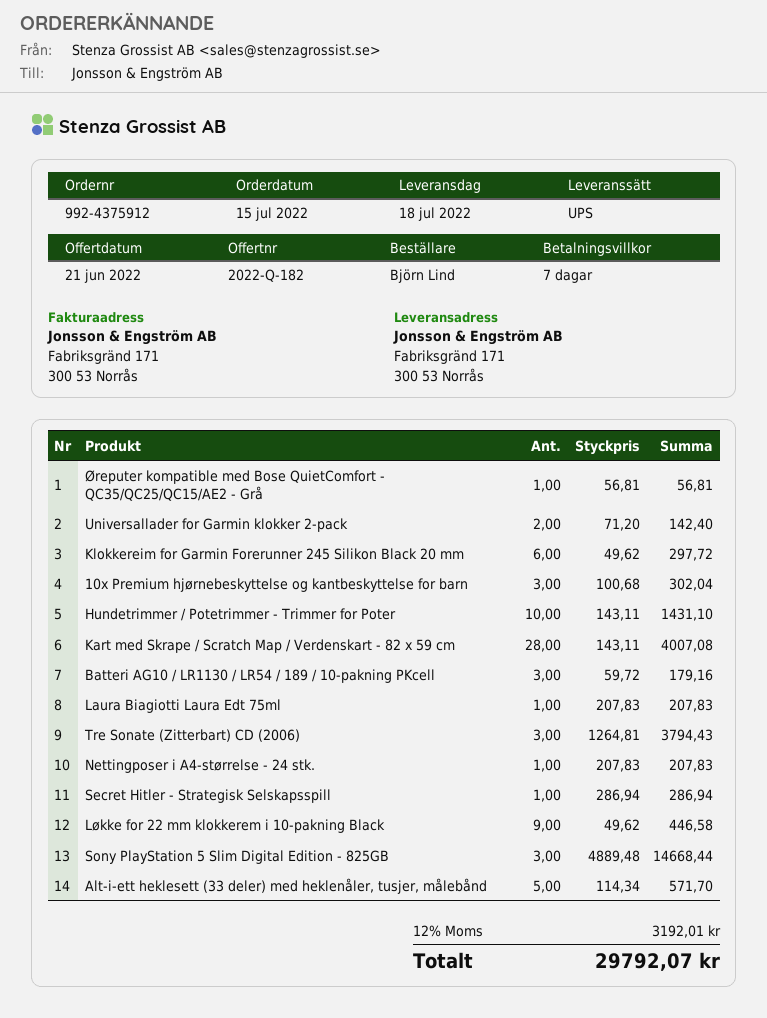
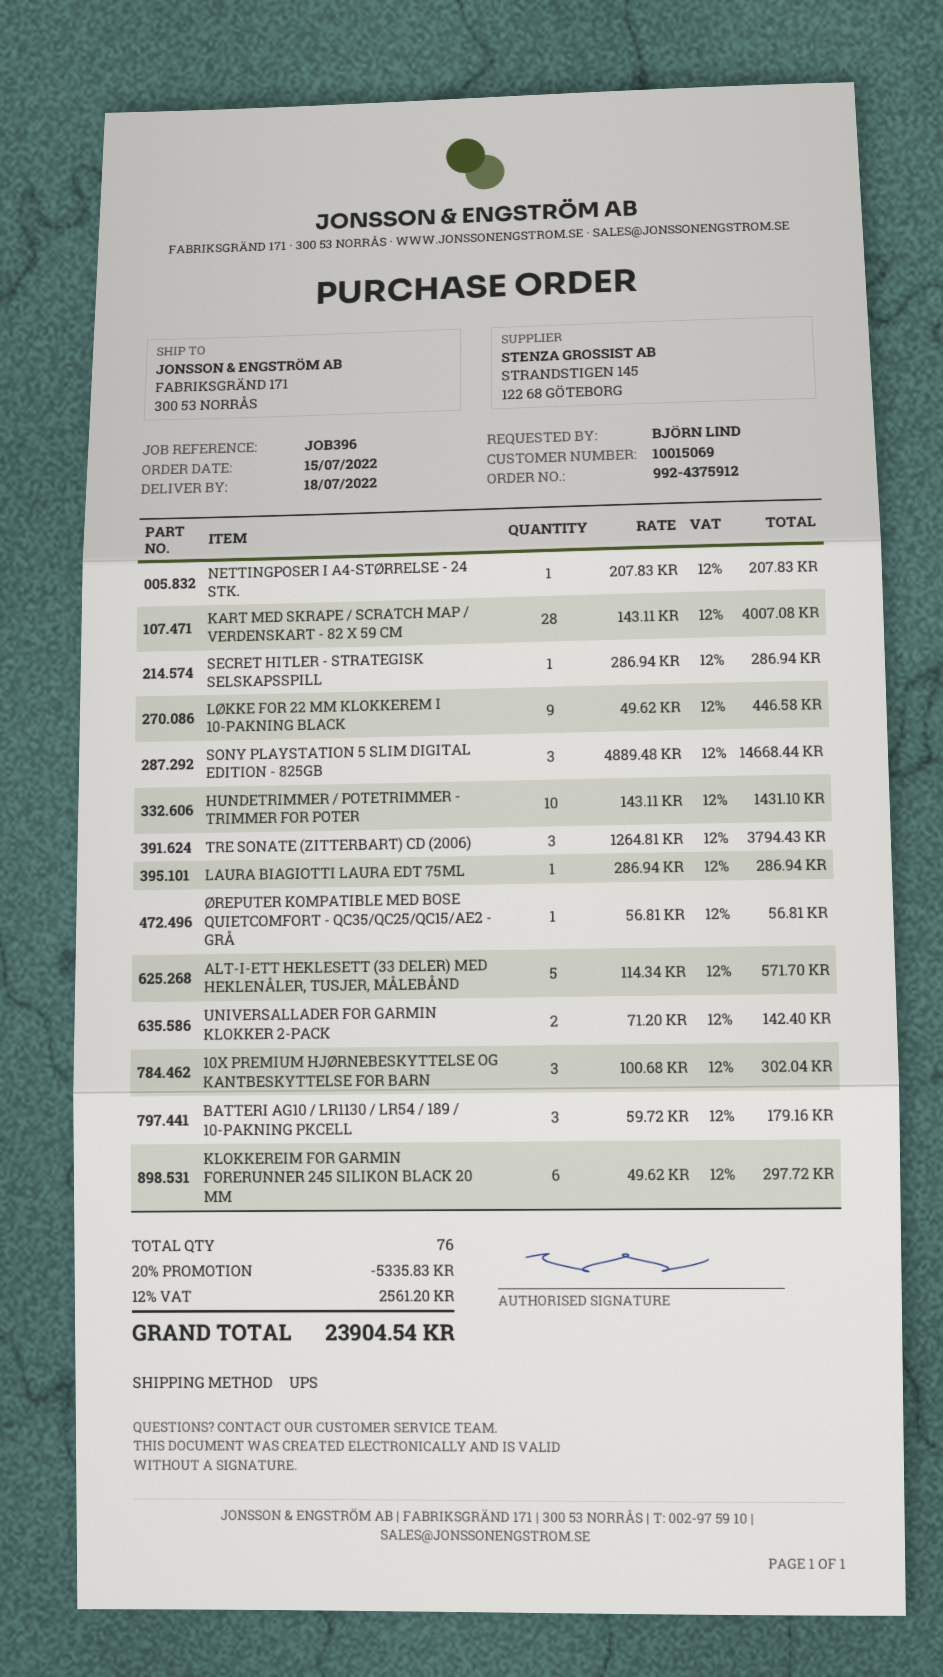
Laura Biagiotti Laura Edt 75ml: 1 x 207.83 = 207.83 -> 1 x 286.94 = 286.94
discount: none -> 20% = 5335.83
tax: 12% = 3192.01 -> 12% = 2561.20
total: 29792.07 -> 23904.54

